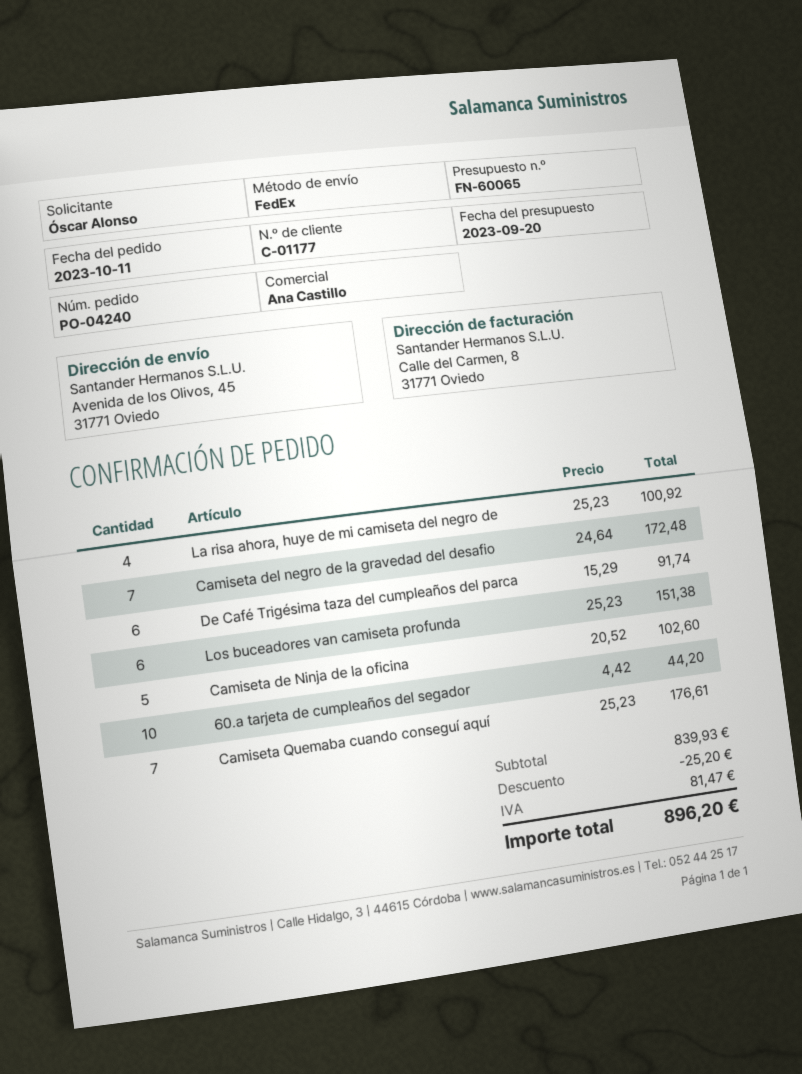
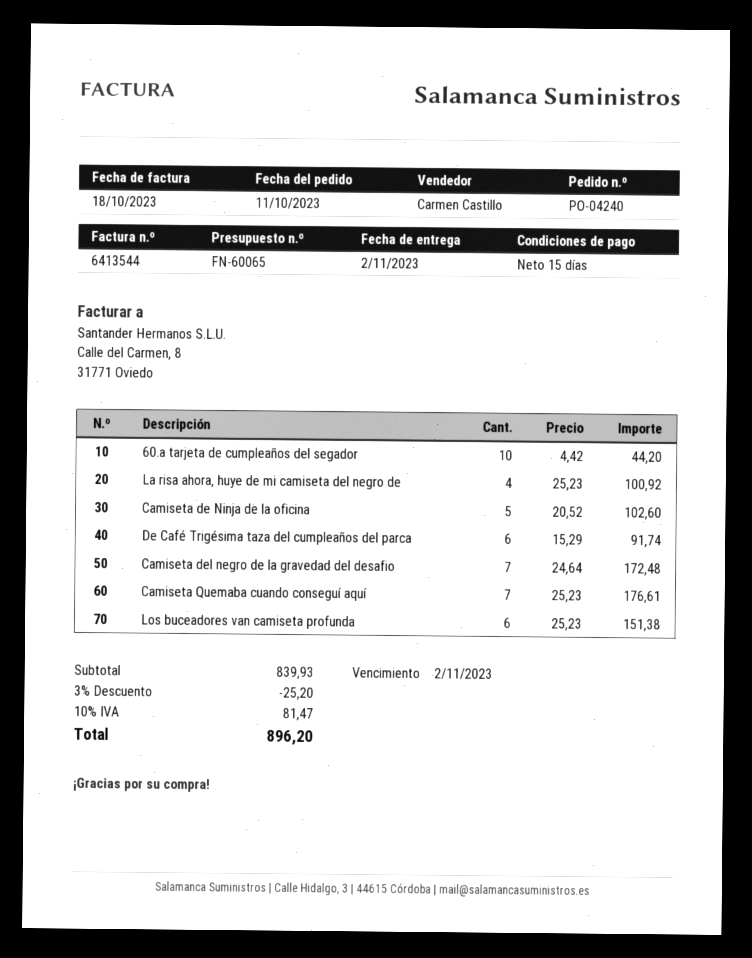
sales rep: Ana Castillo -> Carmen Castillo

